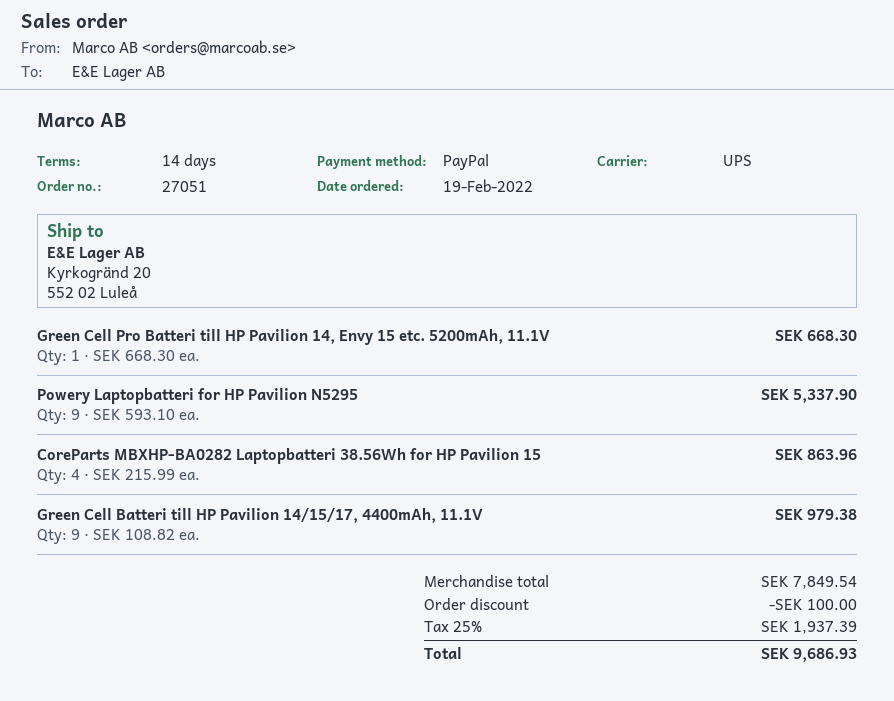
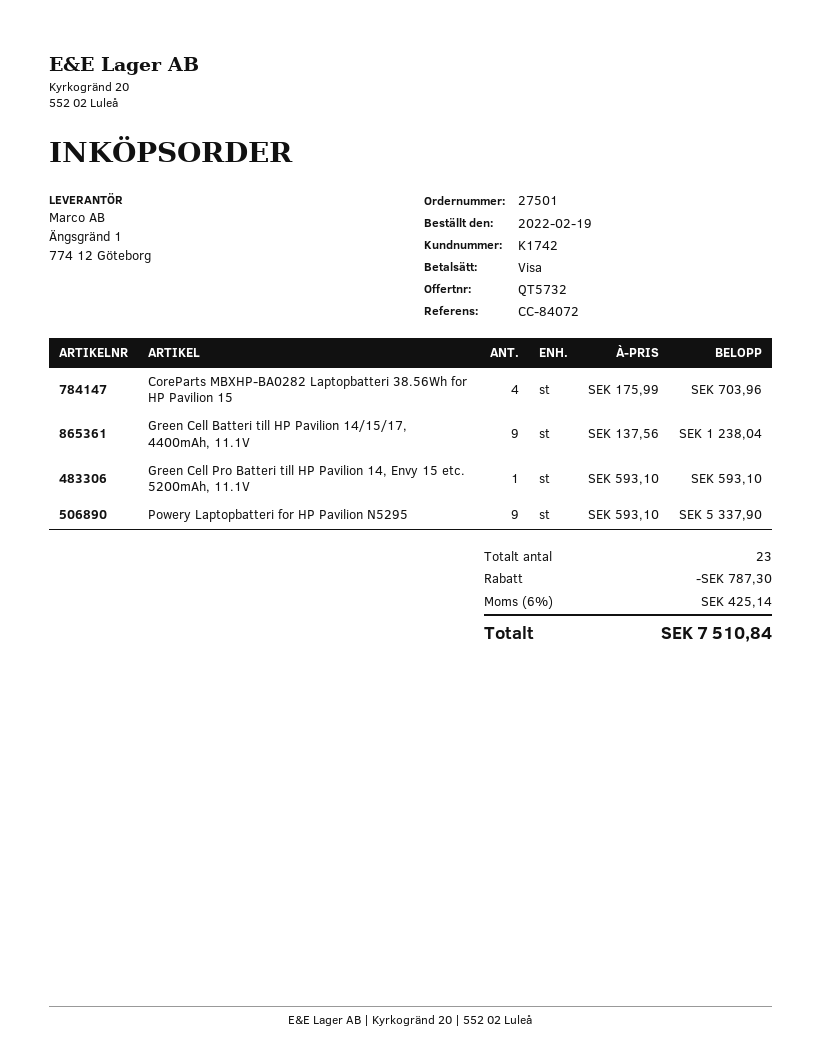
order number: 27051 -> 27501
payment method: PayPal -> Visa
Green Cell Pro Batteri till HP Pavilion 14, Envy 15 etc. 5200mAh, 11.1V: 1 x 668.30 = 668.30 -> 1 x 593.10 = 593.10
CoreParts MBXHP-BA0282 Laptopbatteri 38.56Wh for HP Pavilion 15: 4 x 215.99 = 863.96 -> 4 x 175.99 = 703.96
Green Cell Batteri till HP Pavilion 14/15/17, 4400mAh, 11.1V: 9 x 108.82 = 979.38 -> 9 x 137.56 = 1238.04
discount: 100.00 -> 787.30
tax: 25% = 1937.39 -> 6% = 425.14
total: 9686.93 -> 7510.84

